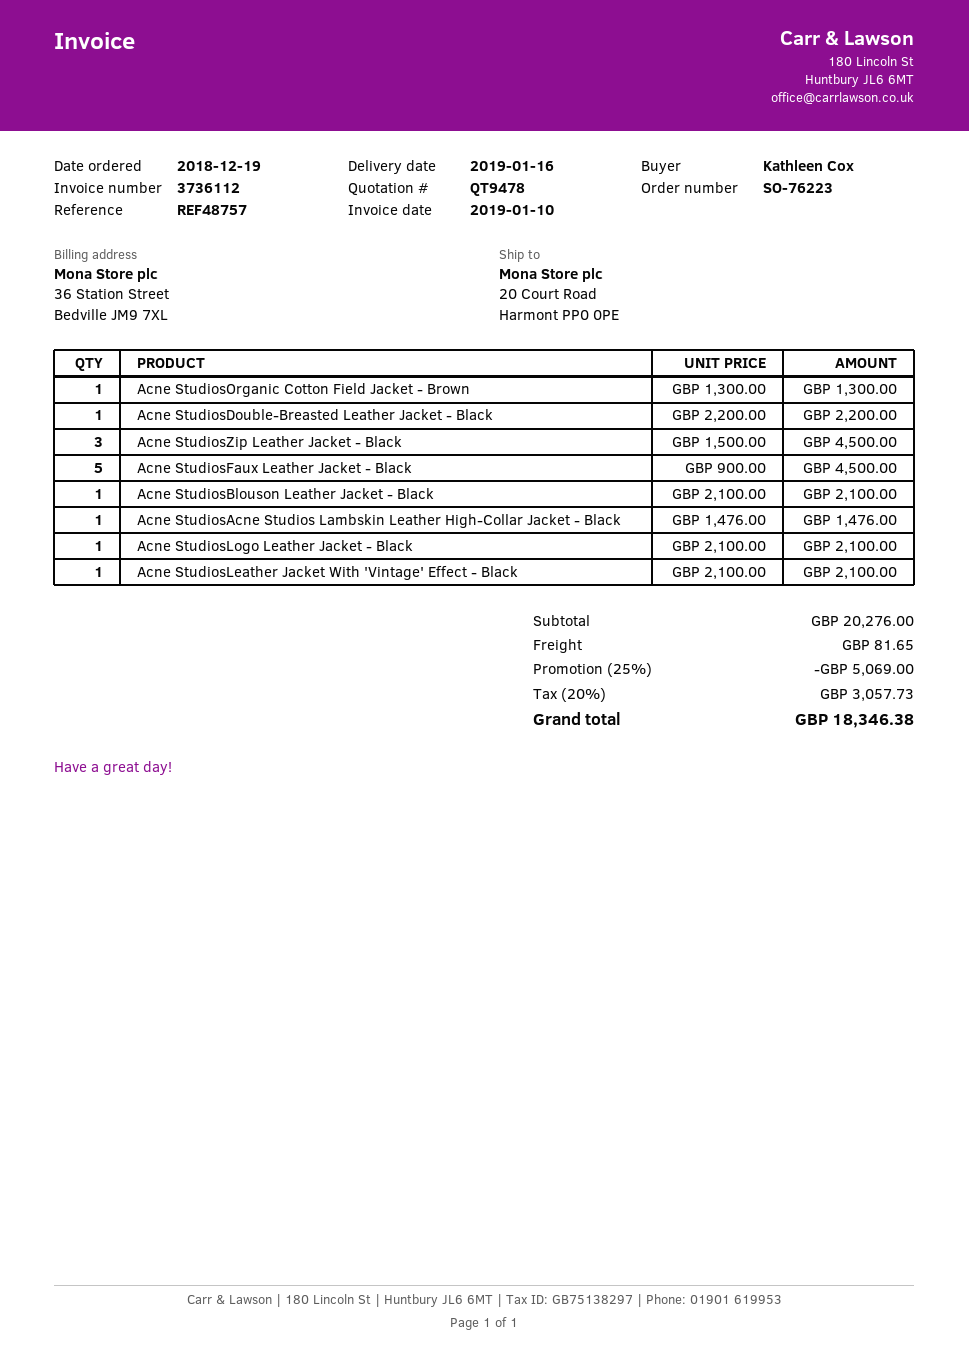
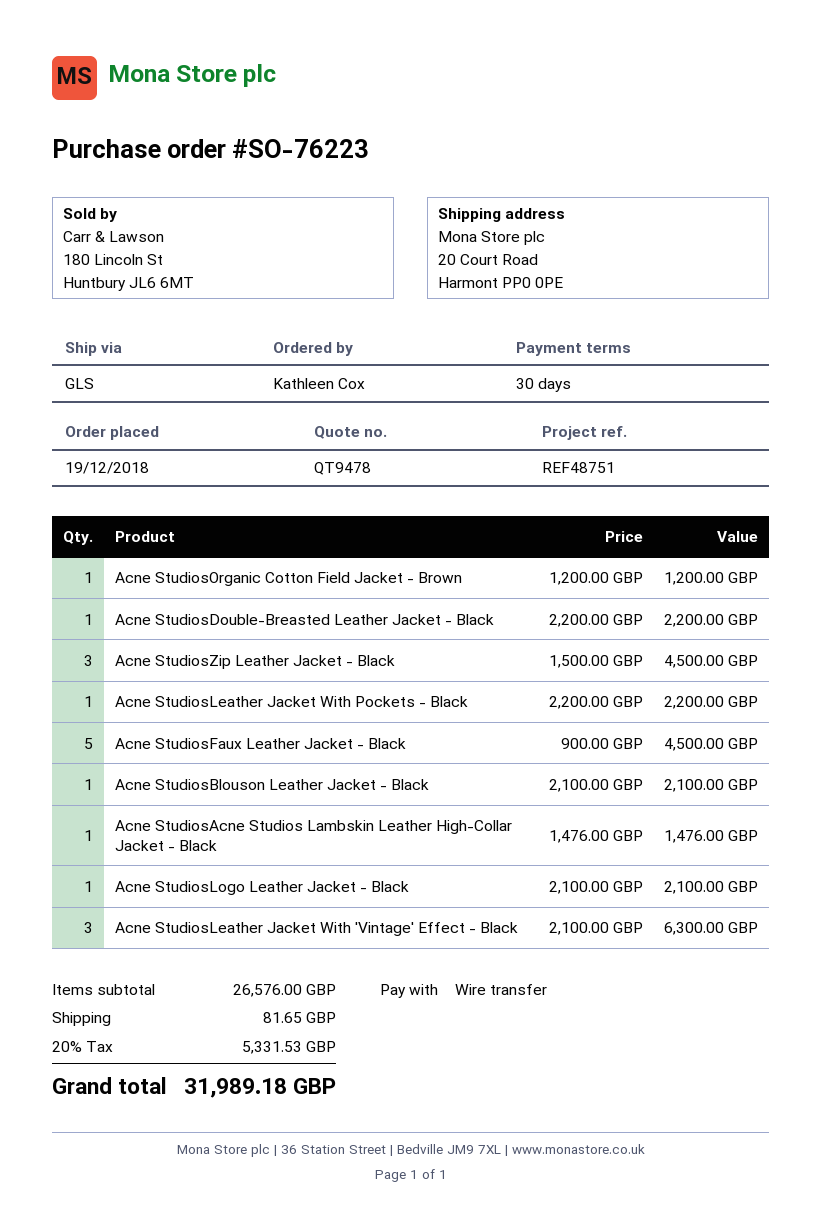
reference: REF48757 -> REF48751
Acne StudiosOrganic Cotton Field Jacket - Brown: 1 x 1300.00 = 1300.00 -> 1 x 1200.00 = 1200.00
Acne StudiosLeather Jacket With 'Vintage' Effect - Black: 1 x 2100.00 = 2100.00 -> 3 x 2100.00 = 6300.00
Acne StudiosLeather Jacket With Pockets - Black: none -> 1 x 2200.00 = 2200.00
subtotal: 20276.00 -> 26576.00
discount: 25% = 5069.00 -> none
tax: 20% = 3057.73 -> 20% = 5331.53
total: 18346.38 -> 31989.18

